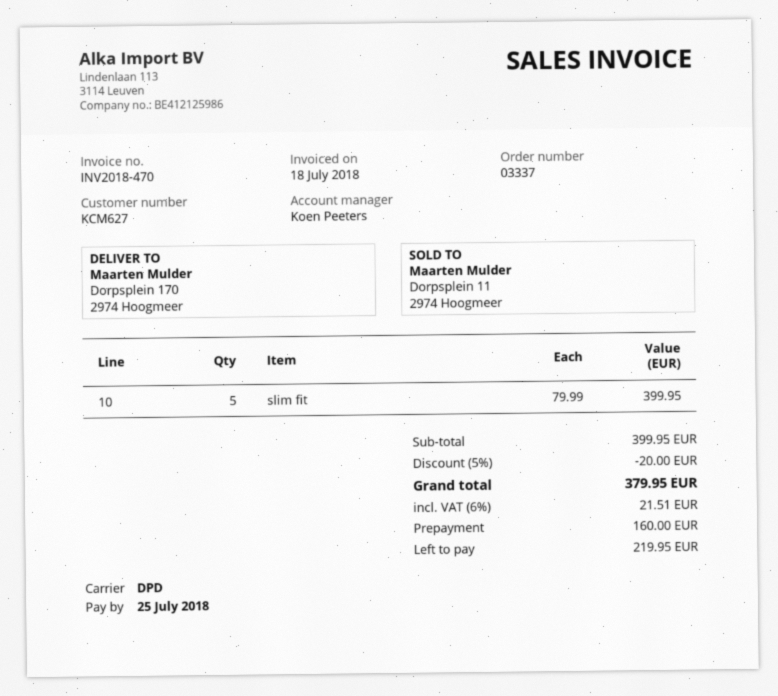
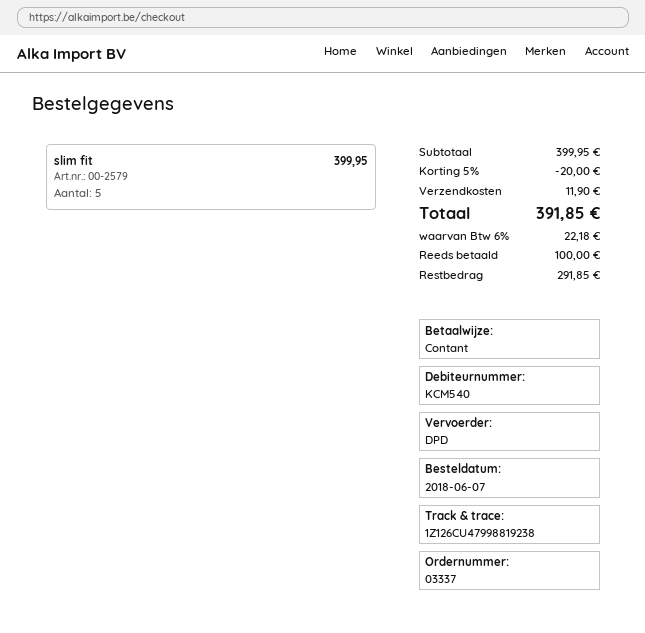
customer number: KCM627 -> KCM540
shipping: none -> 11.90
tax: 6% = 21.51 -> 6% = 22.18
total: 379.95 -> 391.85
deposit: 160.00 -> 100.00
balance: 219.95 -> 291.85

